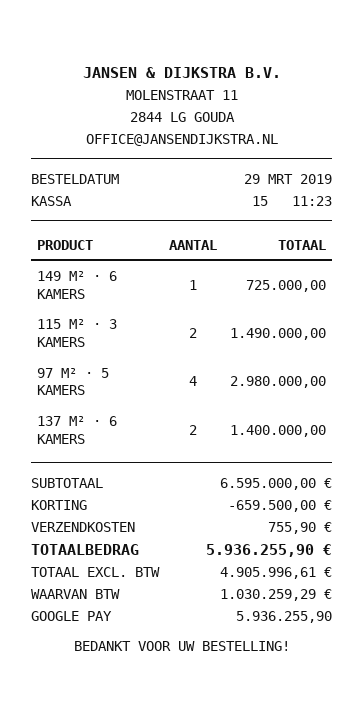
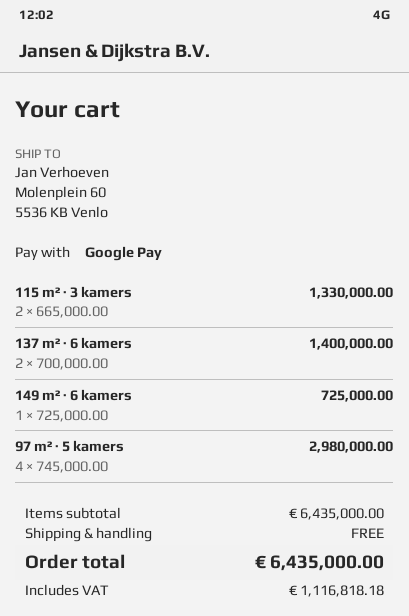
115 M² · 3 KAMERS: 2 for 1490000.00 -> 2 for 1330000.00
subtotal: 6595000.00 -> 6435000.00
discount: 659500.00 -> none
shipping: 755.90 -> 0.00
tax: 1030259.29 -> 1116818.18
total: 5936255.90 -> 6435000.00

